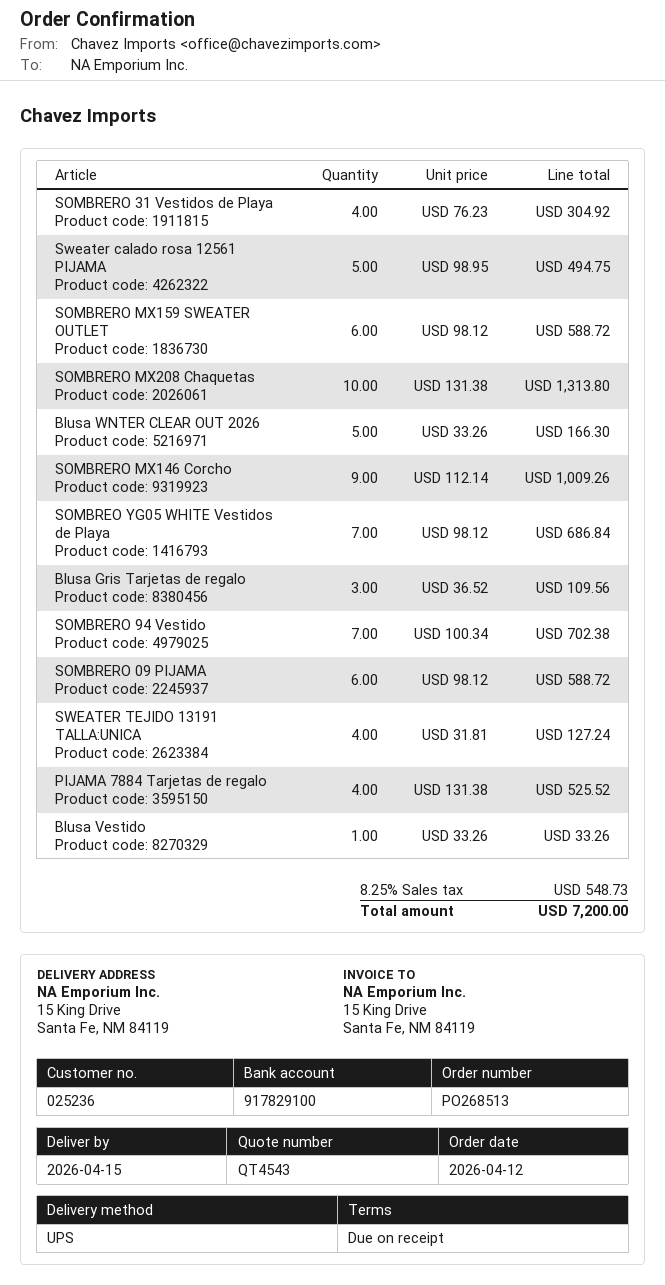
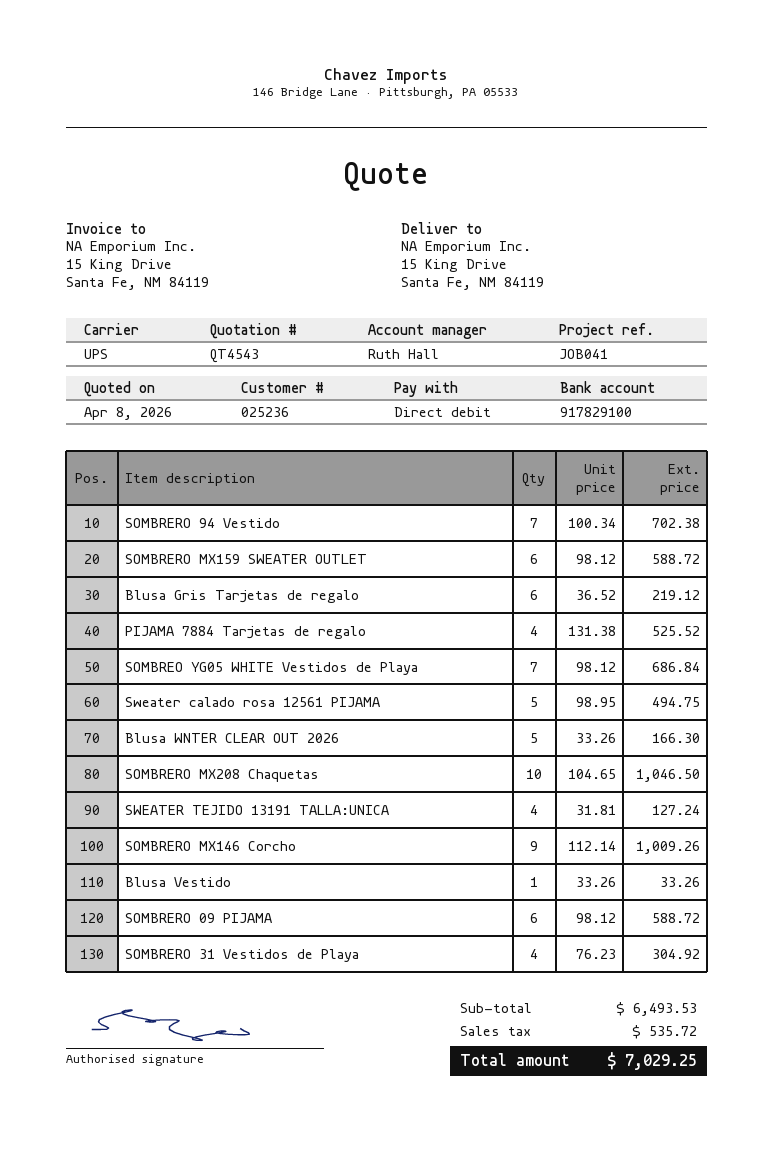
SOMBRERO MX208 Chaquetas: 10 x 131.38 = 1313.80 -> 10 x 104.65 = 1046.50
Blusa Gris Tarjetas de regalo: 3 x 36.52 = 109.56 -> 6 x 36.52 = 219.12
tax: 548.73 -> 535.72
total: 7200.00 -> 7029.25

